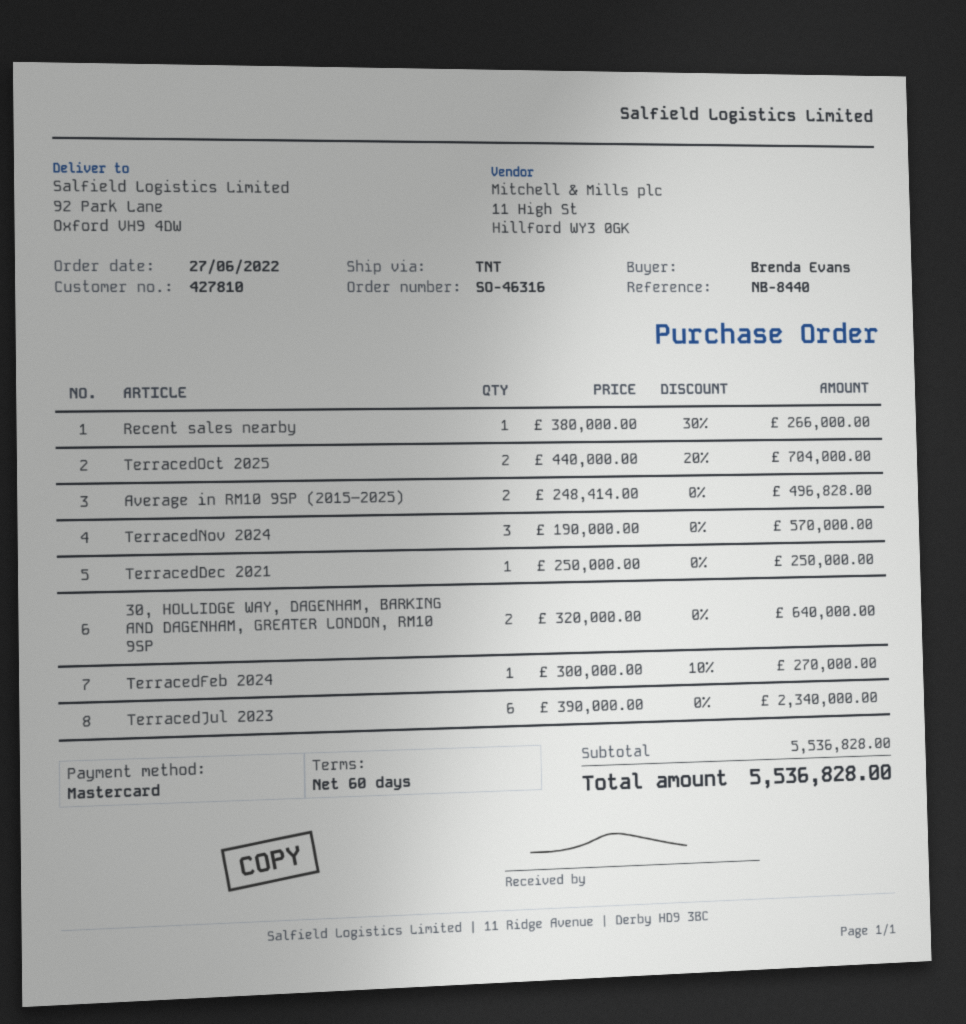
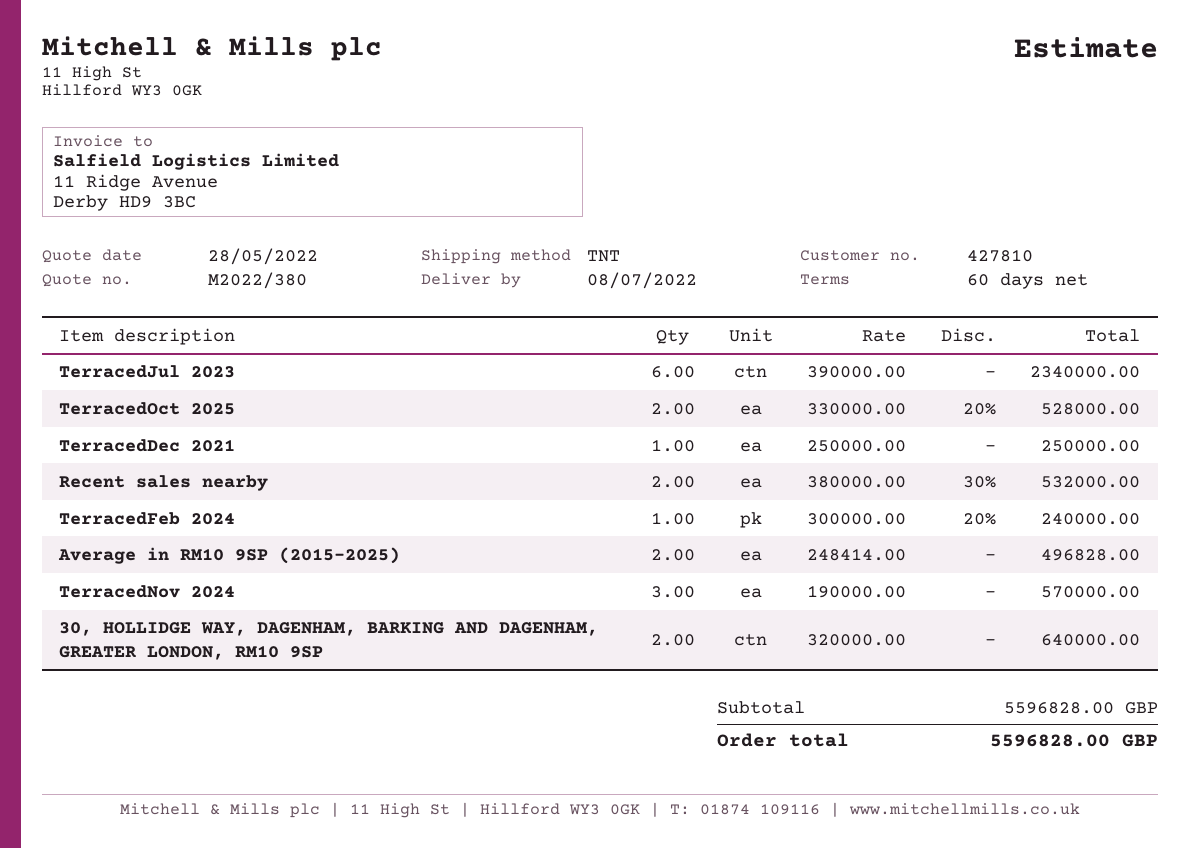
Recent sales nearby: 1 x 380000.00 - 30% = 266000.00 -> 2 x 380000.00 - 30% = 532000.00
TerracedOct 2025: 2 x 440000.00 - 20% = 704000.00 -> 2 x 330000.00 - 20% = 528000.00
TerracedFeb 2024: 1 x 300000.00 - 10% = 270000.00 -> 1 x 300000.00 - 20% = 240000.00
subtotal: 5536828.00 -> 5596828.00
total: 5536828.00 -> 5596828.00

